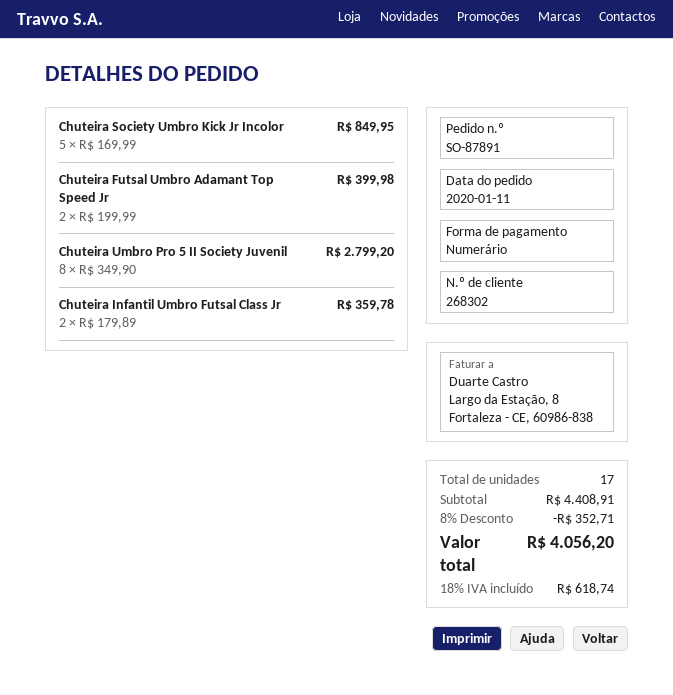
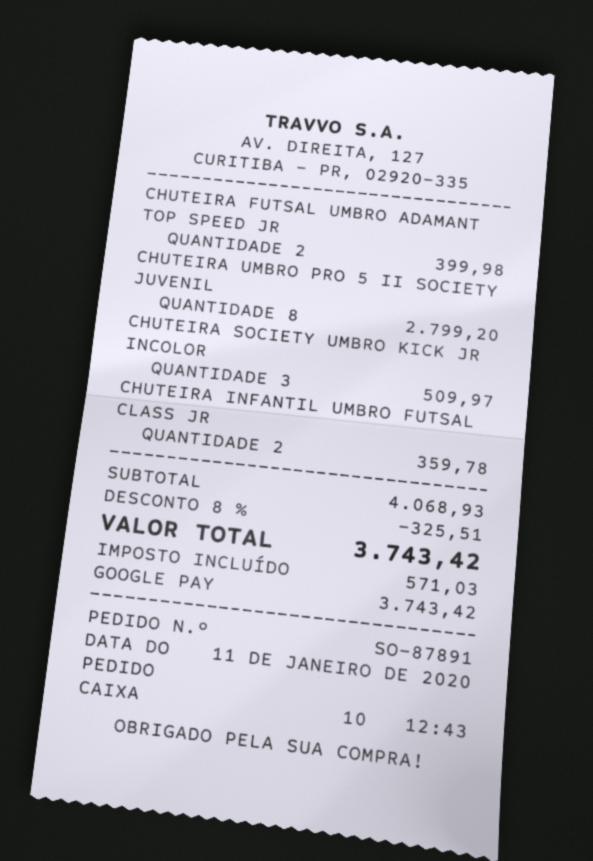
payment method: cash -> Google Pay
Chuteira Society Umbro Kick Jr Incolor: 5 for 849.95 -> 3 for 509.97
subtotal: 4408.91 -> 4068.93
discount: 8% = 352.71 -> 8% = 325.51
tax: 618.74 -> 571.03
total: 4056.20 -> 3743.42

